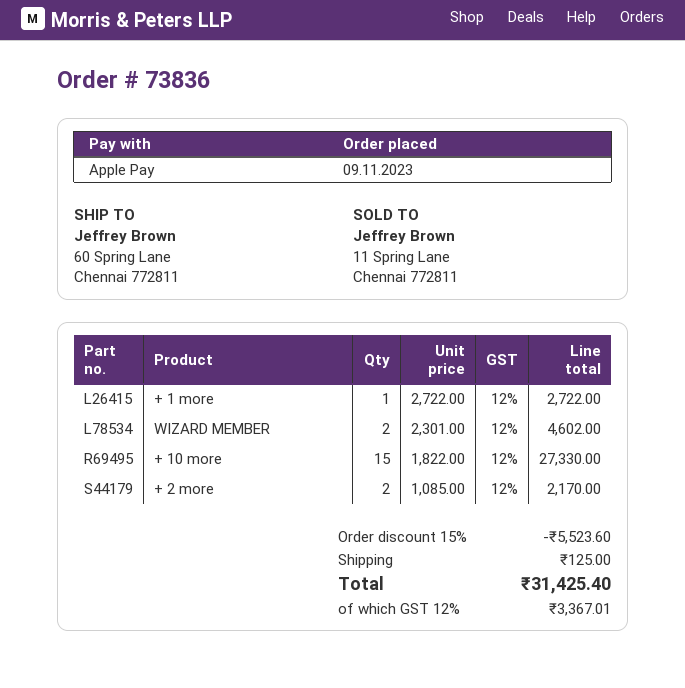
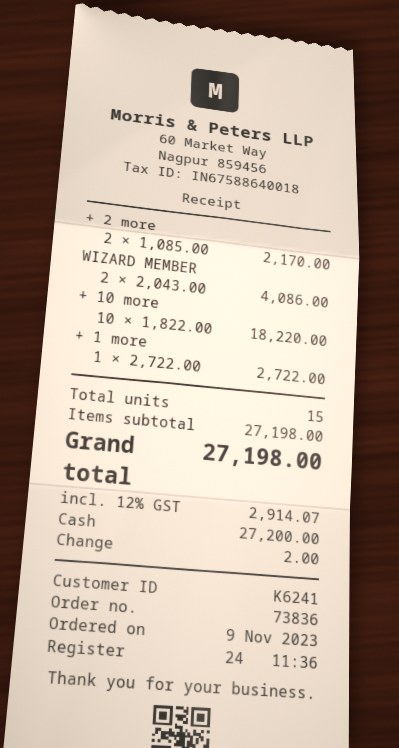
payment method: Apple Pay -> cash
WIZARD MEMBER: 2 x 2301.00 = 4602.00 -> 2 x 2043.00 = 4086.00
+ 10 more: 15 x 1822.00 = 27330.00 -> 10 x 1822.00 = 18220.00
discount: 15% = 5523.60 -> none
shipping: 125.00 -> none
tax: 12% = 3367.01 -> 12% = 2914.07
total: 31425.40 -> 27198.00

